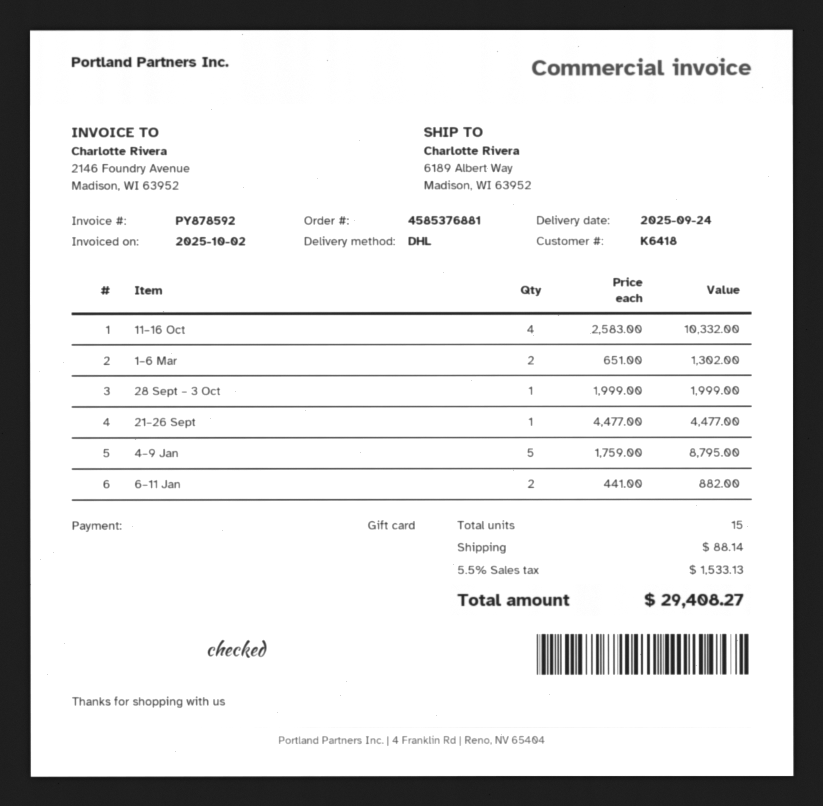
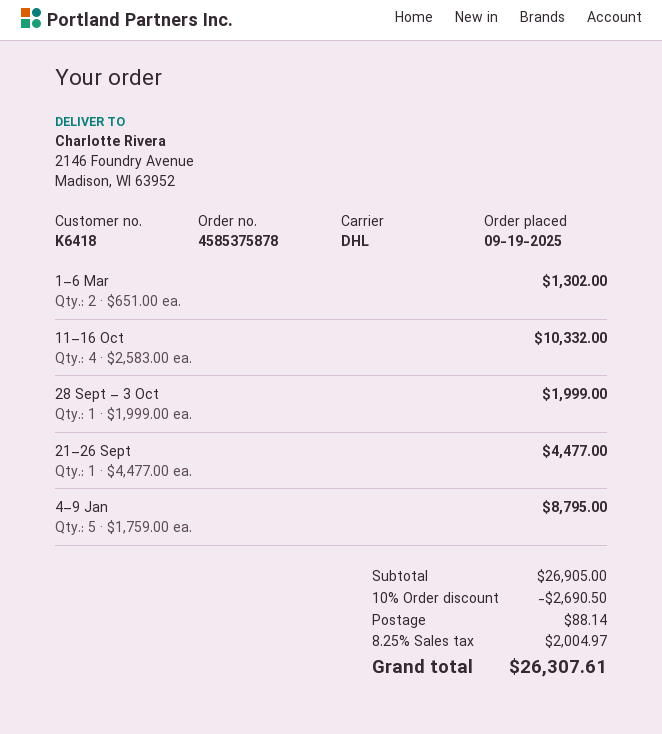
order number: 4585376881 -> 4585375878
ship to: 6189 Albert Way, Madison, WI 63952 -> 2146 Foundry Avenue, Madison, WI 63952
6–11 Jan: 2 x 441.00 = 882.00 -> none
discount: none -> 10% = 2690.50
tax: 5.5% = 1533.13 -> 8.25% = 2004.97
total: 29408.27 -> 26307.61

